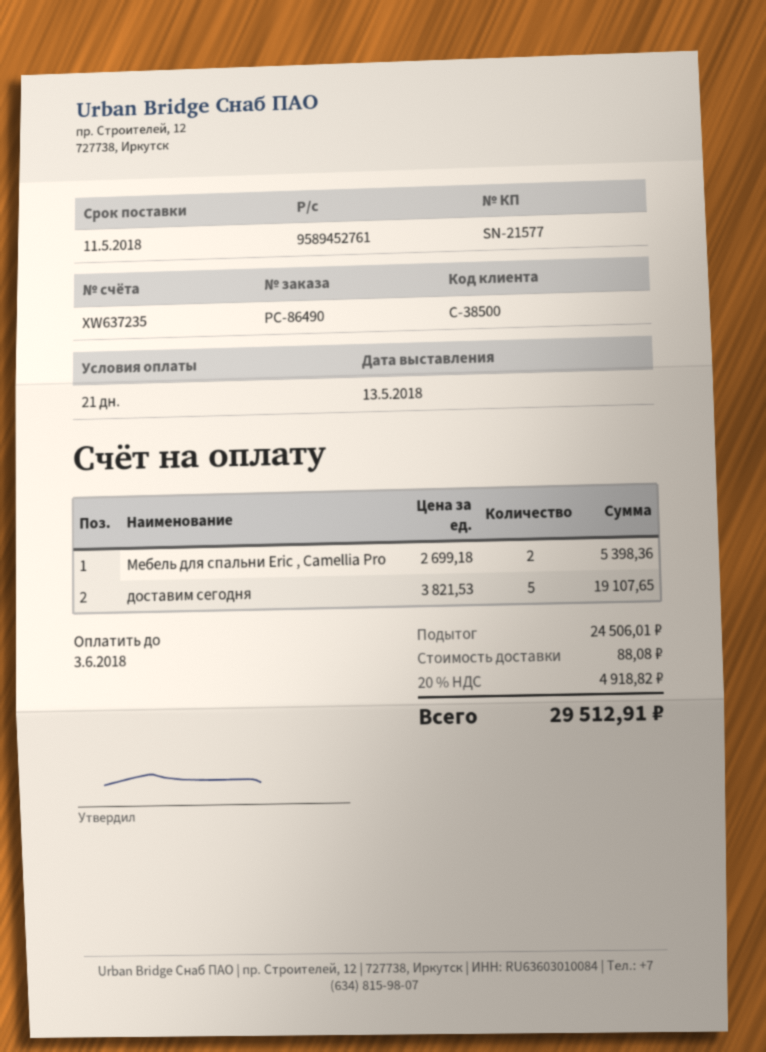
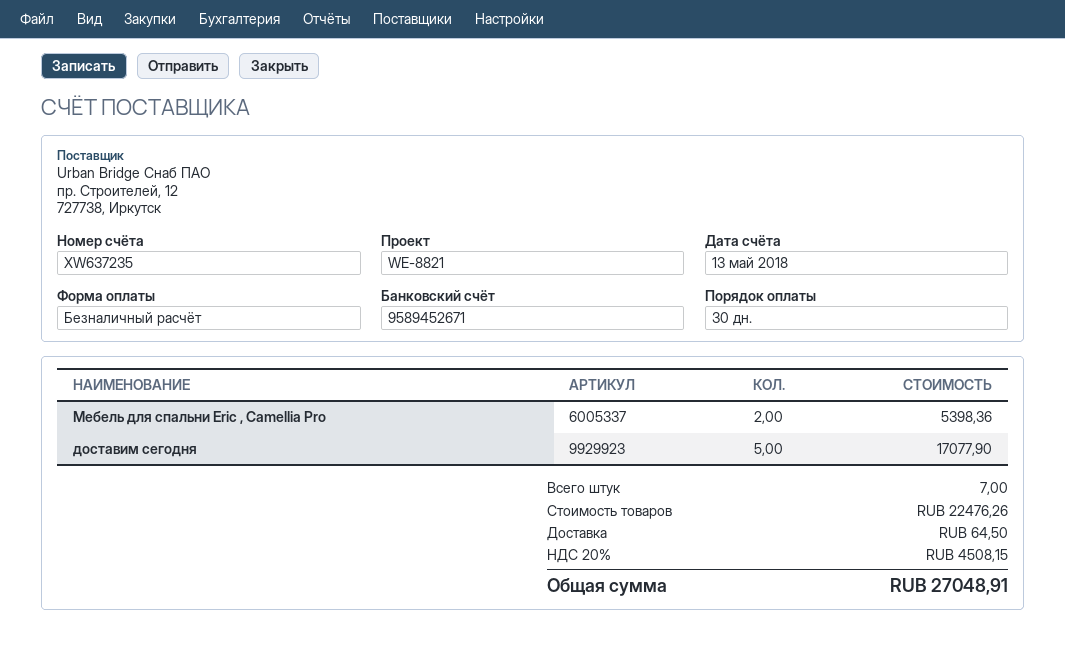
payment terms: 21 days -> 30 days
bank account: 9589452761 -> 9589452671
доставим сегодня: 5 for 19107.65 -> 5 for 17077.90
subtotal: 24506.01 -> 22476.26
shipping: 88.08 -> 64.50
tax: 20% = 4918.82 -> 20% = 4508.15
total: 29512.91 -> 27048.91

